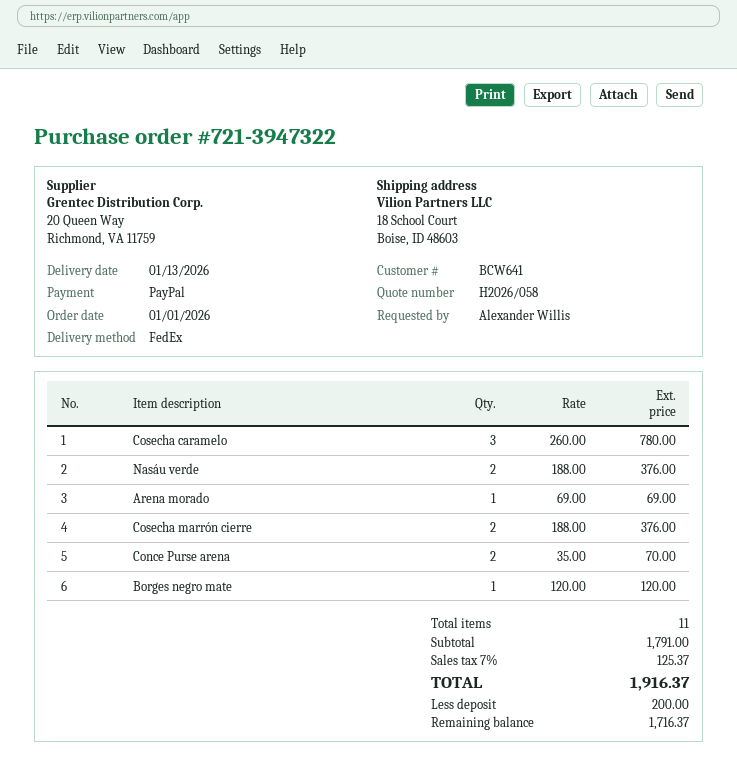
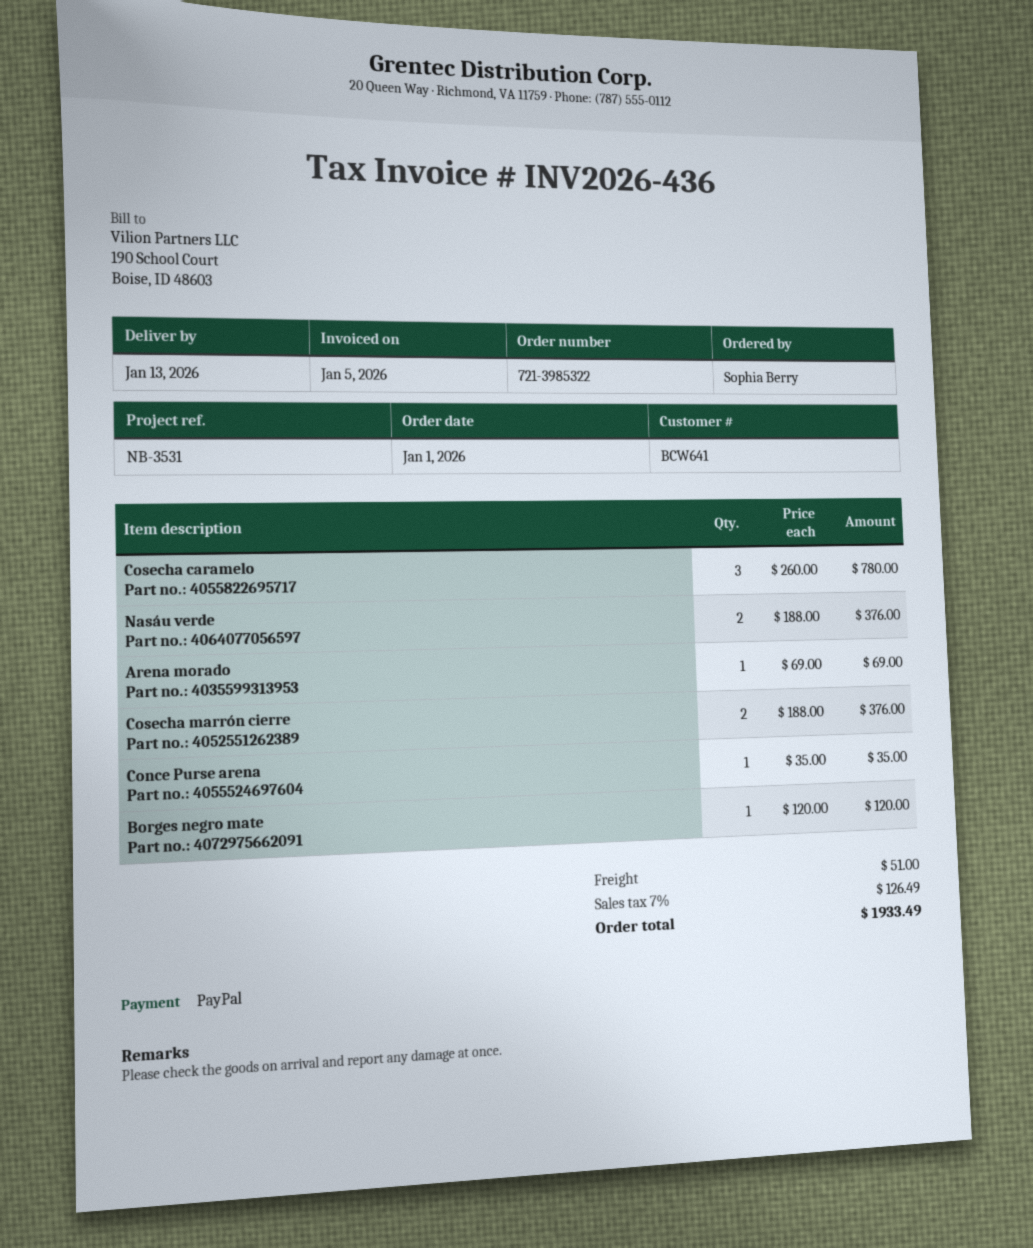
order number: 721-3947322 -> 721-3985322
ordered by: Alexander Willis -> Sophia Berry
Conce Purse arena: 2 x 35.00 = 70.00 -> 1 x 35.00 = 35.00
shipping: none -> 51.00
tax: 7% = 125.37 -> 7% = 126.49
total: 1916.37 -> 1933.49

